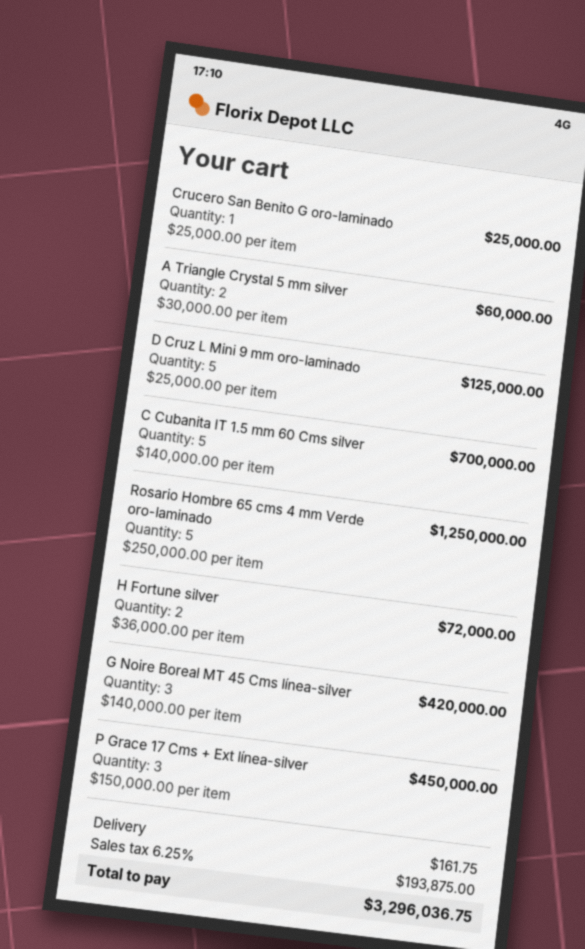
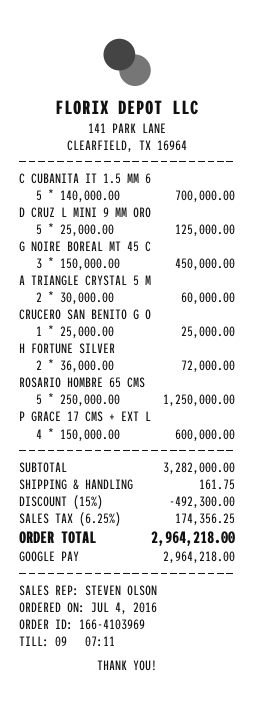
G Noire Boreal MT 45 Cms línea-silver: 3 x 140000.00 = 420000.00 -> 3 x 150000.00 = 450000.00
P Grace 17 Cms + Ext línea-silver: 3 x 150000.00 = 450000.00 -> 4 x 150000.00 = 600000.00
discount: none -> 15% = 492300.00
tax: 6.25% = 193875.00 -> 6.25% = 174356.25
total: 3296036.75 -> 2964218.00

